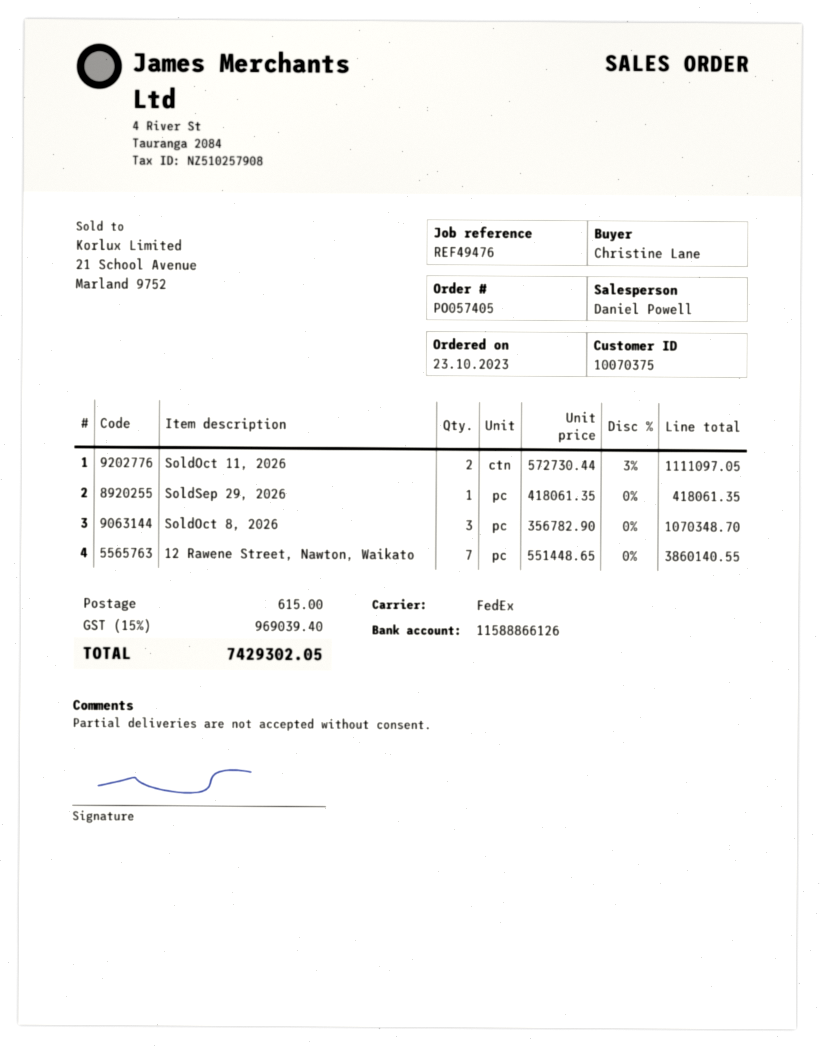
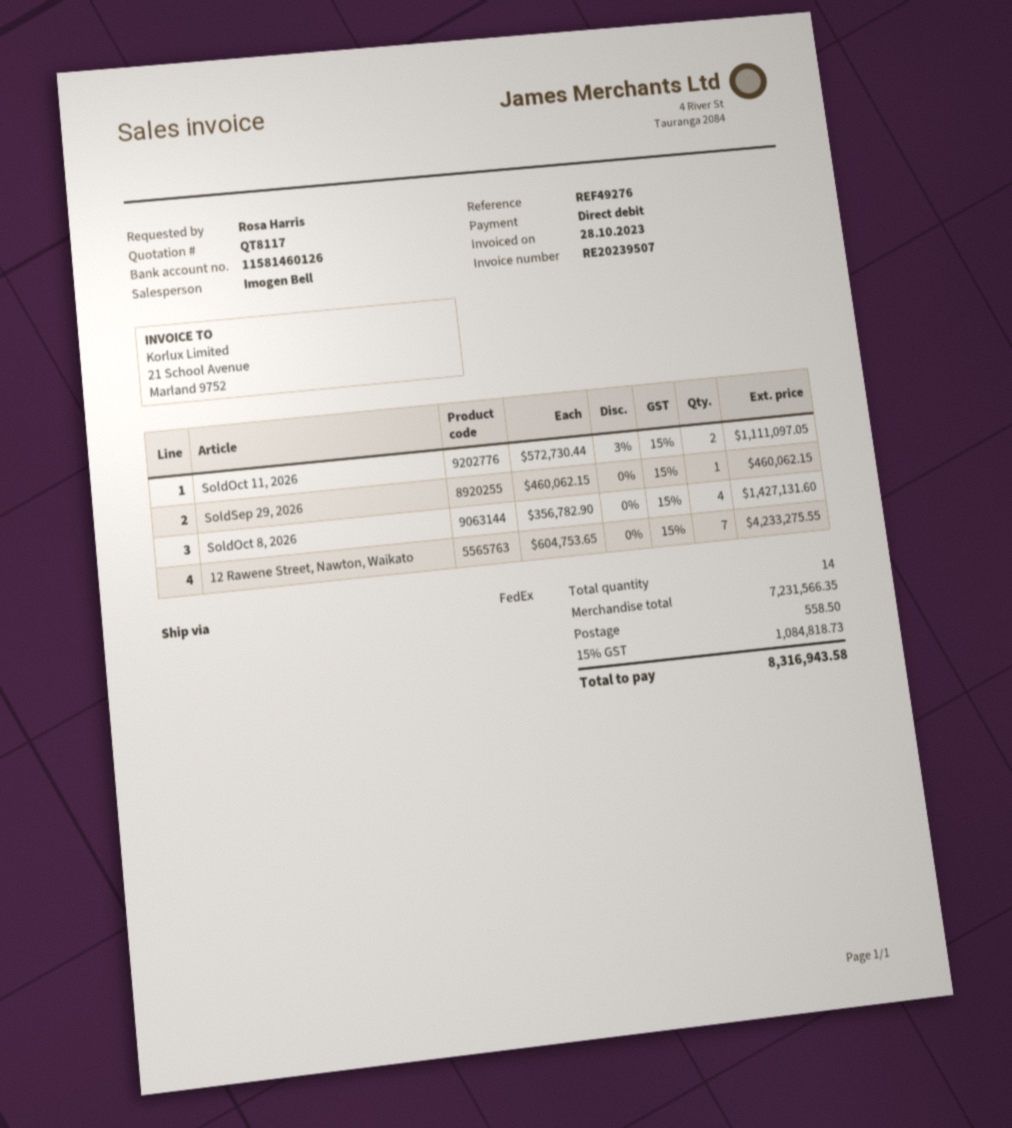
reference: REF49476 -> REF49276
ordered by: Christine Lane -> Rosa Harris
sales rep: Daniel Powell -> Imogen Bell
bank account: 11588866126 -> 11581460126
SoldSep 29, 2026: 1 x 418061.35 = 418061.35 -> 1 x 460062.15 = 460062.15
SoldOct 8, 2026: 3 x 356782.90 = 1070348.70 -> 4 x 356782.90 = 1427131.60
12 Rawene Street, Nawton, Waikato: 7 x 551448.65 = 3860140.55 -> 7 x 604753.65 = 4233275.55
shipping: 615.00 -> 558.50
tax: 15% = 969039.40 -> 15% = 1084818.73
total: 7429302.05 -> 8316943.58

